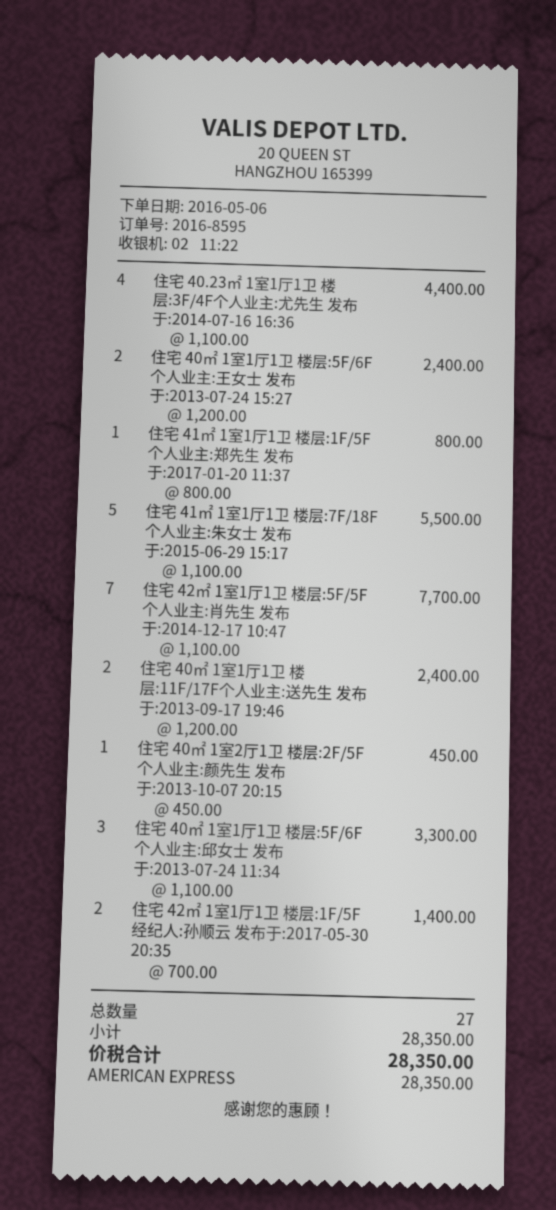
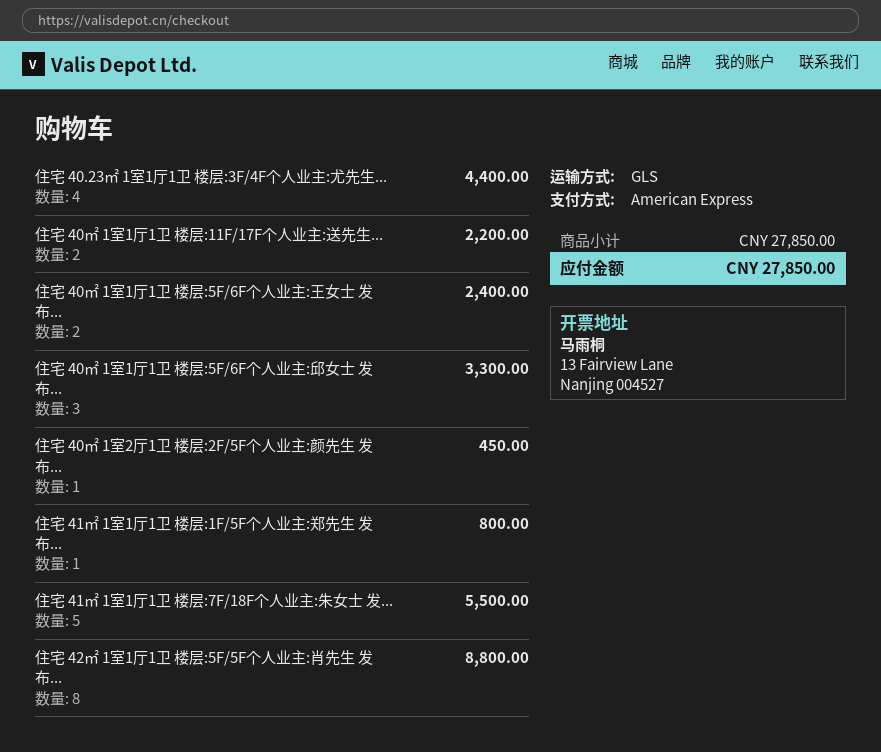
住宅 42㎡ 1室1厅1卫 楼层:5F/5F个人业主:肖先生 发布于:2014-12-17 10:47: 7 for 7700.00 -> 8 for 8800.00
住宅 40㎡ 1室1厅1卫 楼层:11F/17F个人业主:送先生 发布于:2013-09-17 19:46: 2 for 2400.00 -> 2 for 2200.00
住宅 42㎡ 1室1厅1卫 楼层:1F/5F经纪人:孙顺云 发布于:2017-05-30 20:35: 2 for 1400.00 -> none
subtotal: 28350.00 -> 27850.00
total: 28350.00 -> 27850.00

